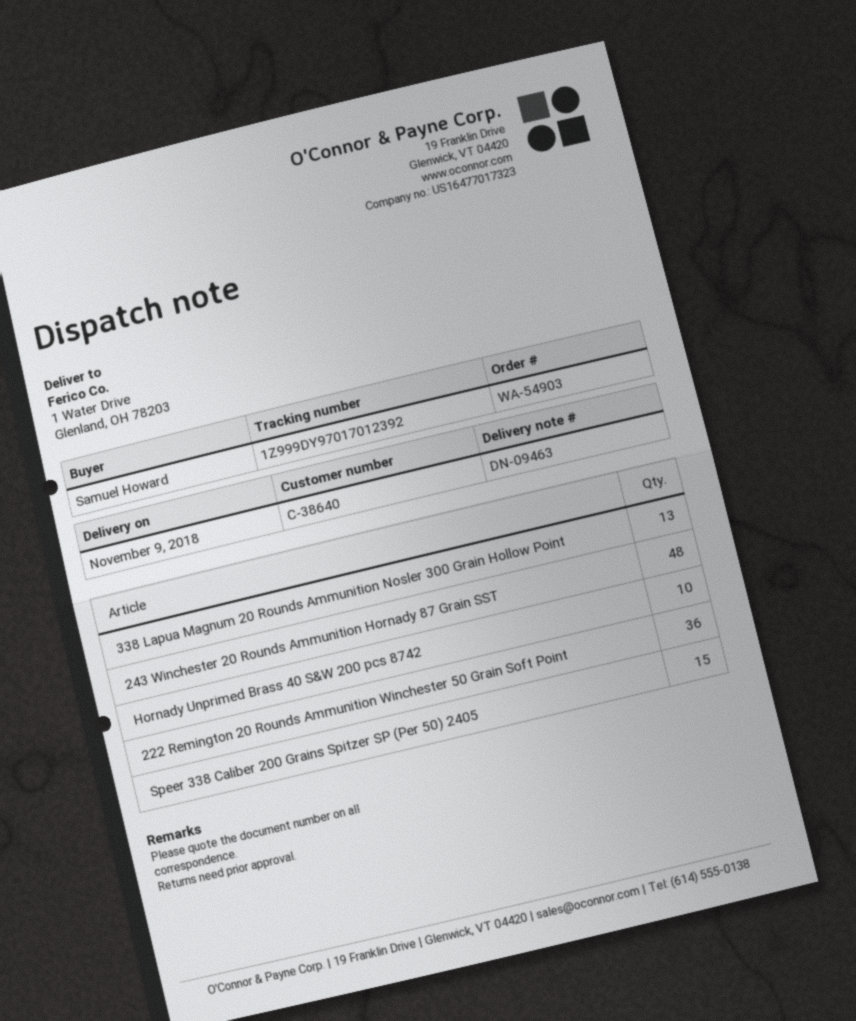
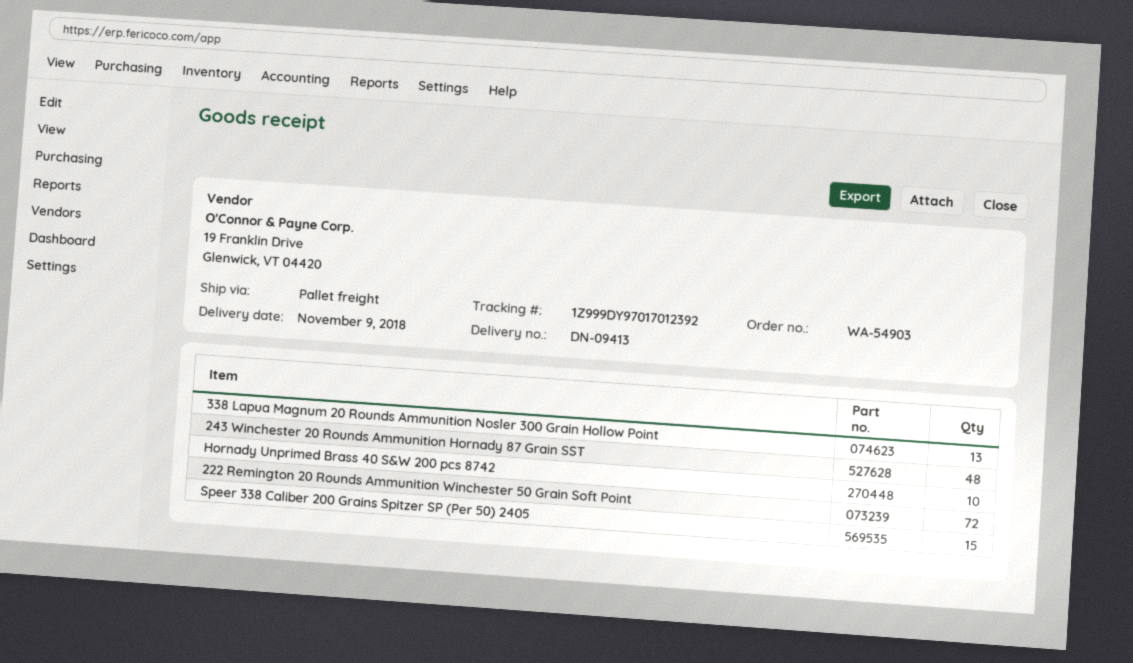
delivery note number: DN-09463 -> DN-09413
222 Remington 20 Rounds Ammunition Winchester 50 Grain Soft Point: 36 -> 72

